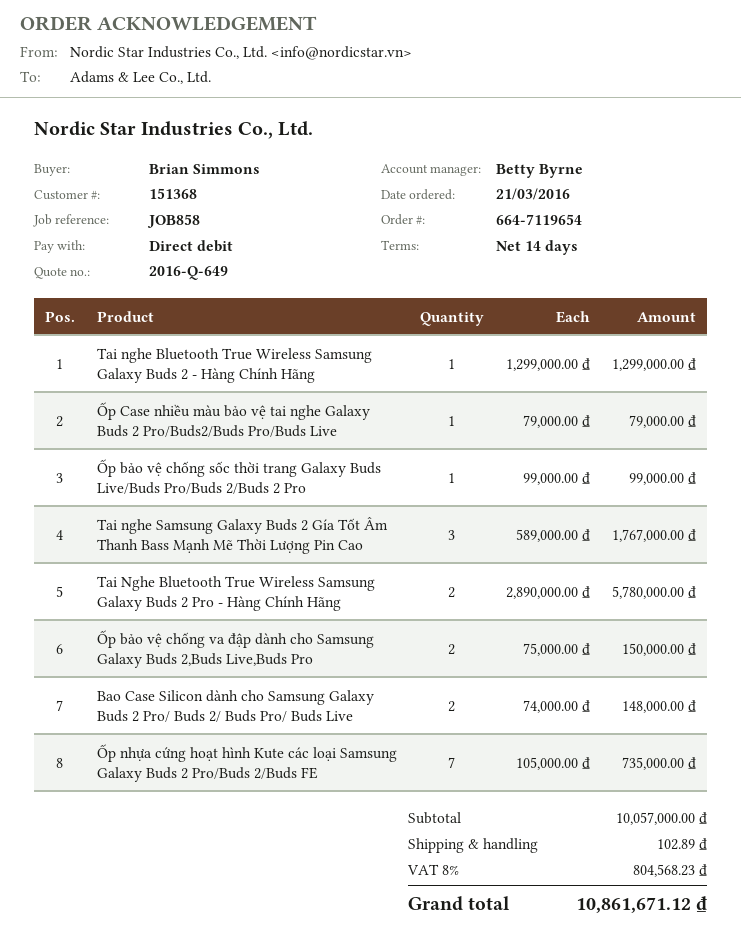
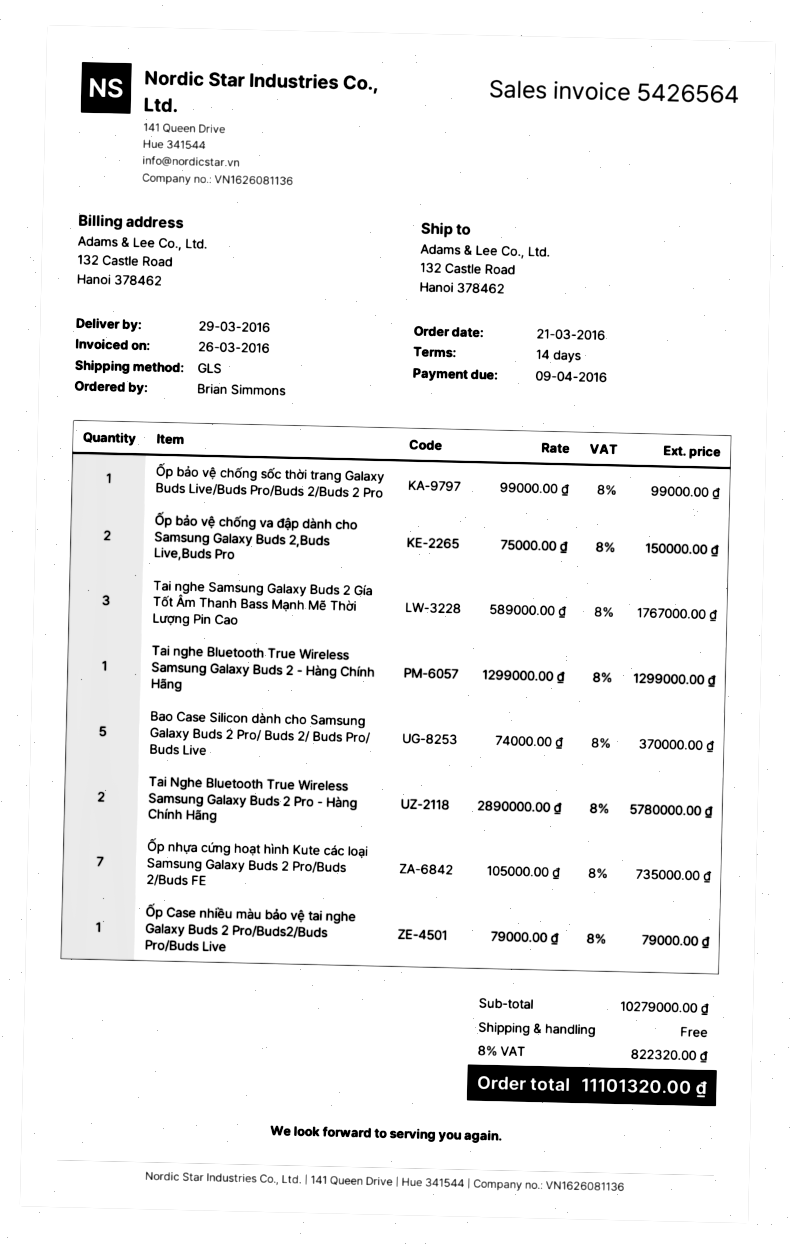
Bao Case Silicon dành cho Samsung Galaxy Buds 2 Pro/ Buds 2/ Buds Pro/ Buds Live: 2 x 74000.00 = 148000.00 -> 5 x 74000.00 = 370000.00
subtotal: 10057000.00 -> 10279000.00
shipping: 102.89 -> 0.00
tax: 8% = 804568.23 -> 8% = 822320.00
total: 10861671.12 -> 11101320.00

